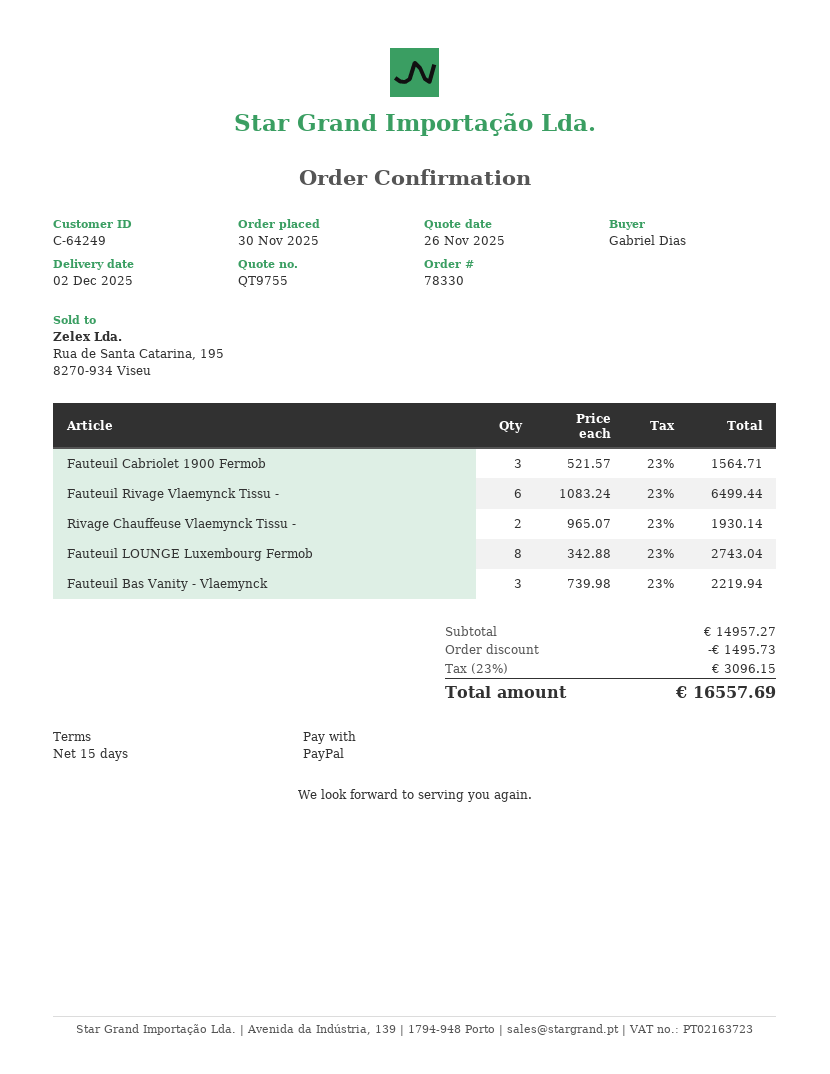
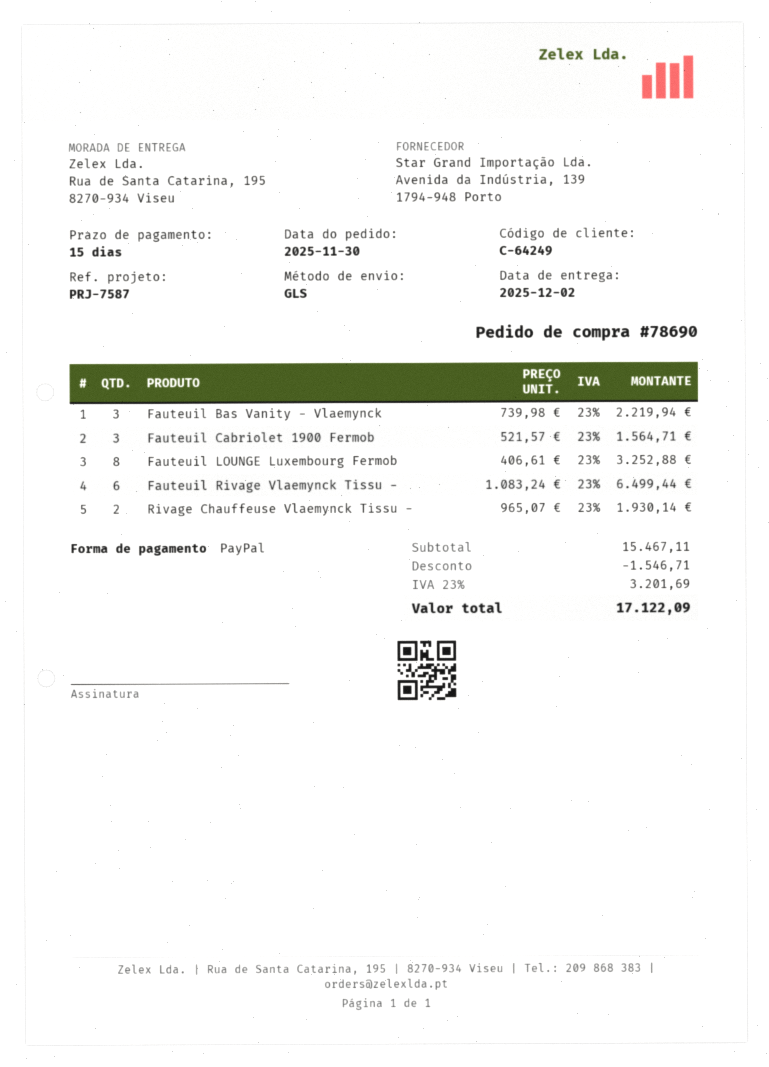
order number: 78330 -> 78690
Fauteuil LOUNGE Luxembourg Fermob: 8 x 342.88 = 2743.04 -> 8 x 406.61 = 3252.88
subtotal: 14957.27 -> 15467.11
discount: 1495.73 -> 1546.71
tax: 23% = 3096.15 -> 23% = 3201.69
total: 16557.69 -> 17122.09

